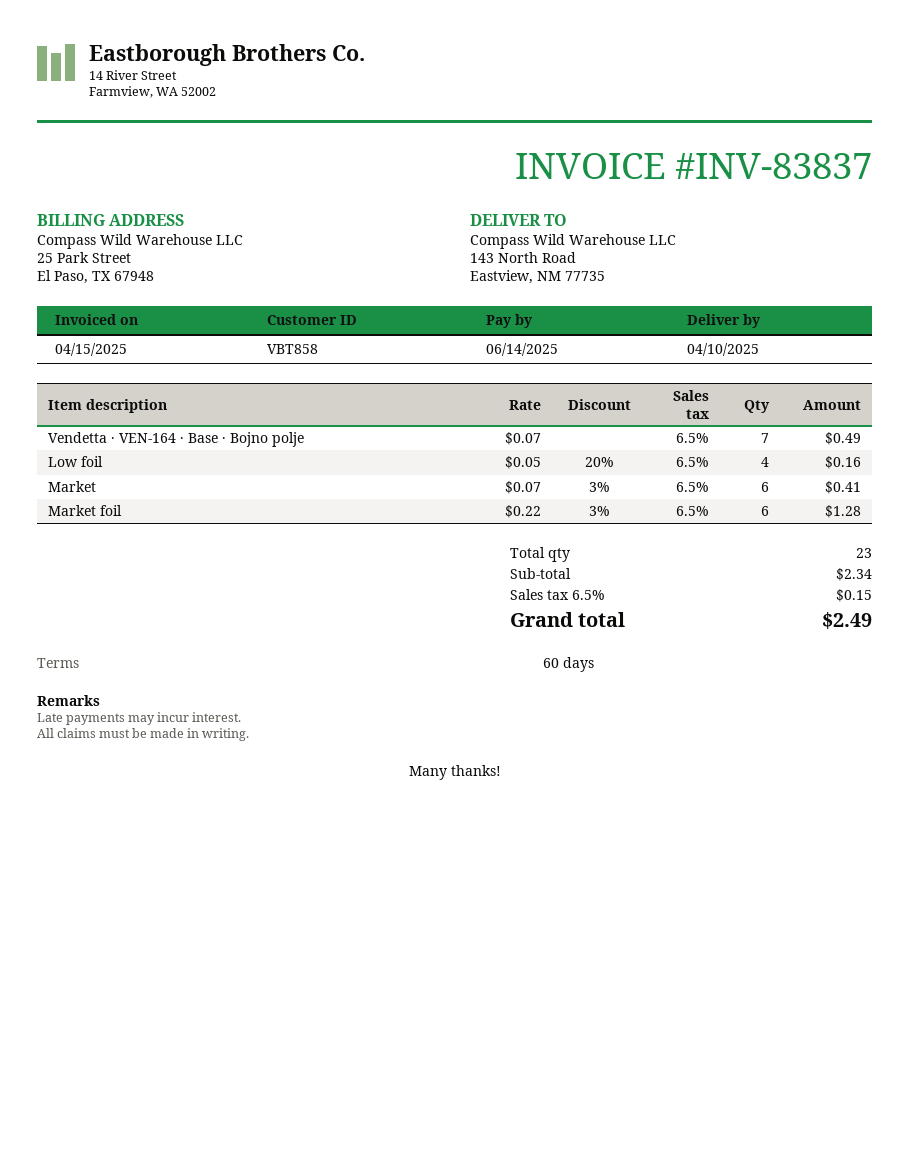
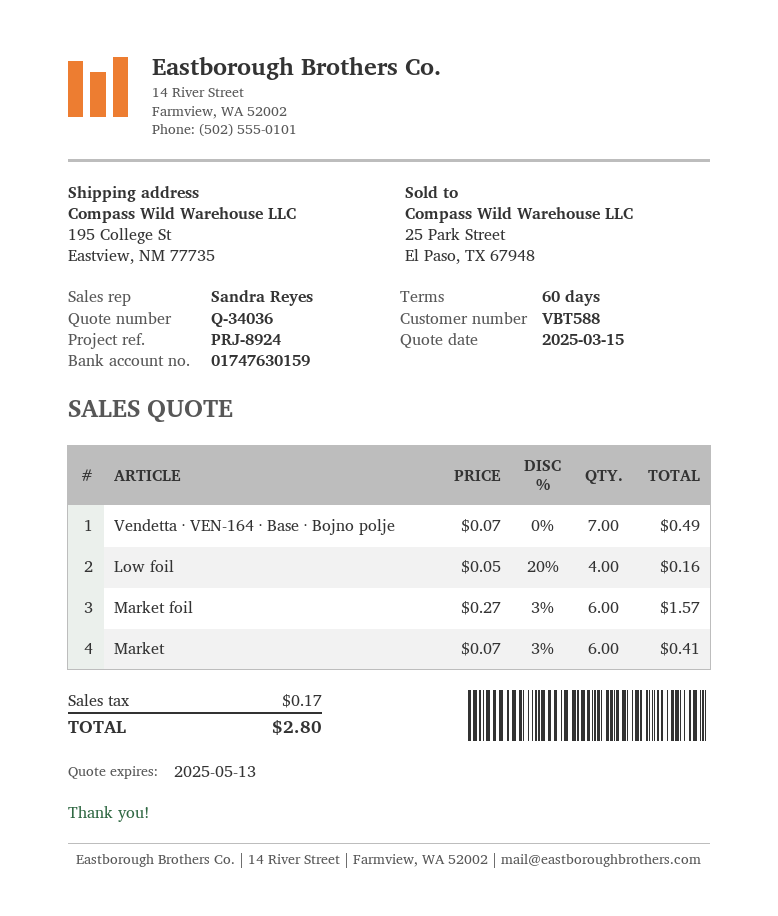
customer number: VBT858 -> VBT588
ship to: 143 North Road, Eastview, NM 77735 -> 195 College St, Eastview, NM 77735
Market foil: 6 x 0.22 - 3% = 1.28 -> 6 x 0.27 - 3% = 1.57
tax: 0.15 -> 0.17
total: 2.49 -> 2.80

